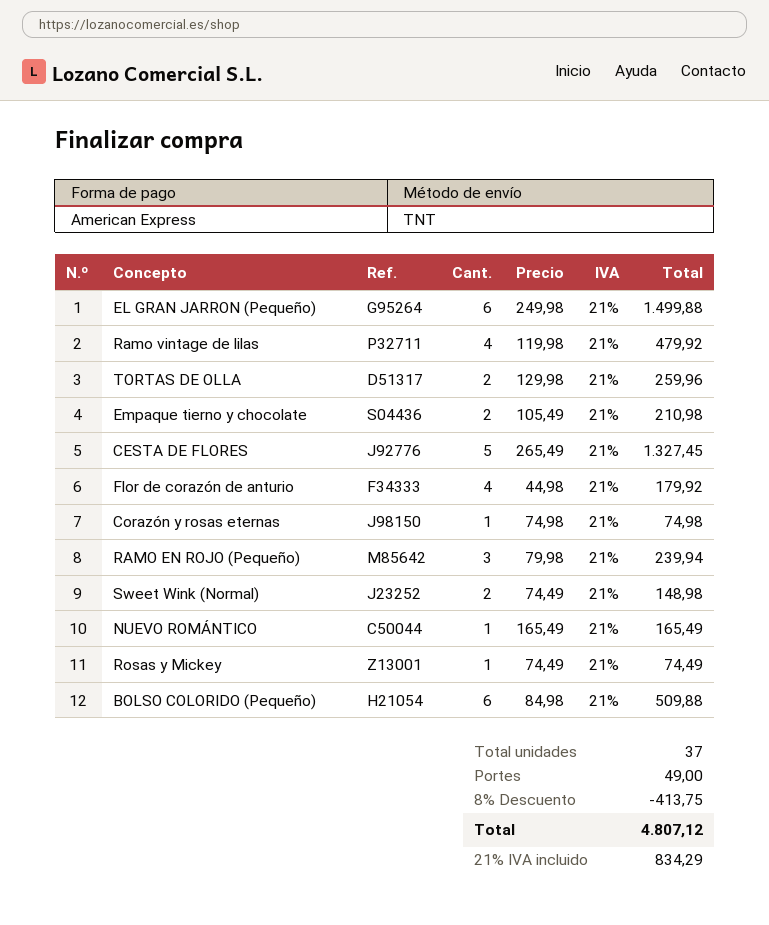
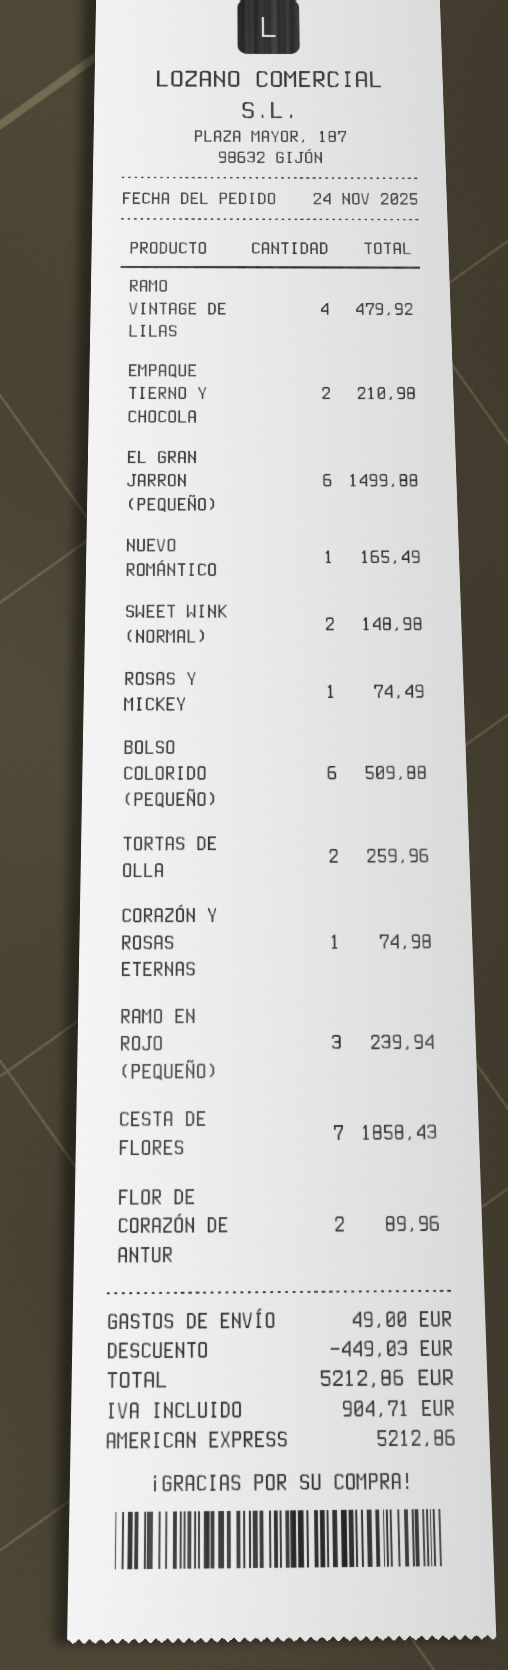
CESTA DE FLORES: 5 for 1327.45 -> 7 for 1858.43
Flor de corazón de anturio: 4 for 179.92 -> 2 for 89.96
discount: 413.75 -> 449.03
tax: 834.29 -> 904.71
total: 4807.12 -> 5212.86

